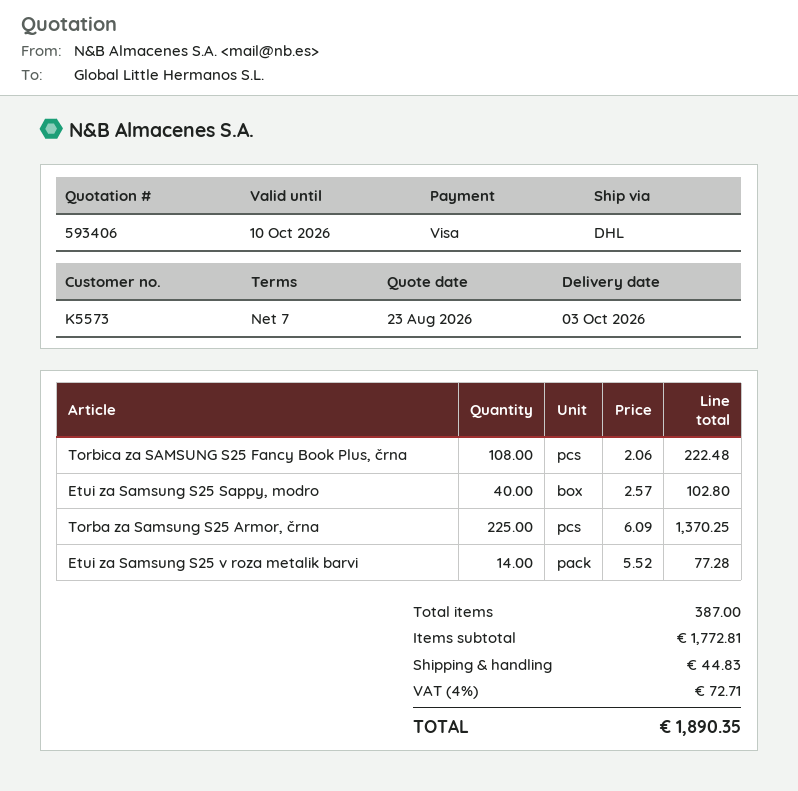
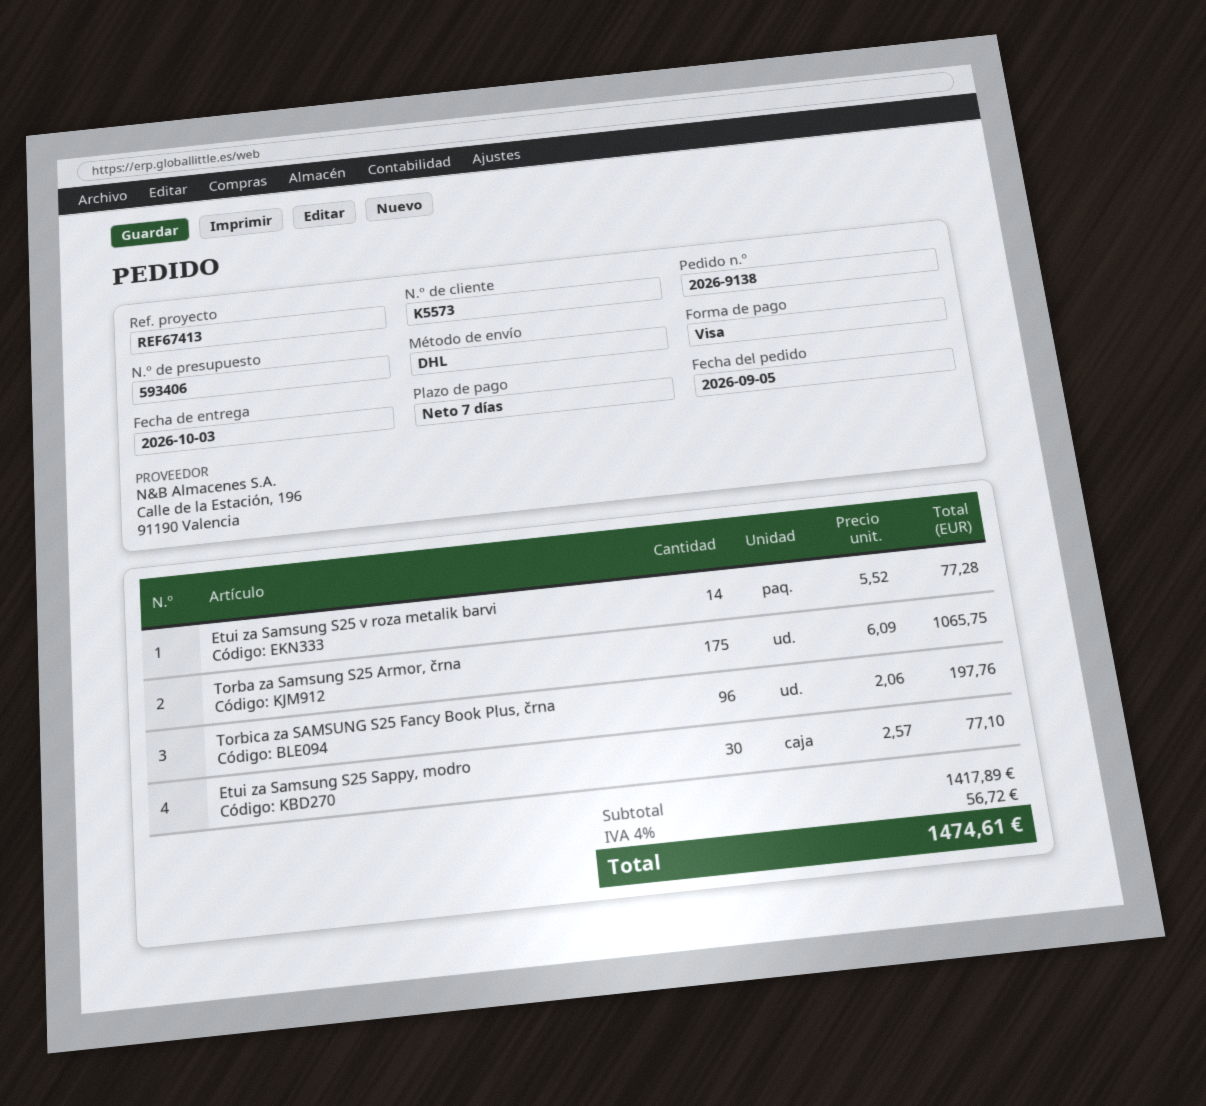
Torbica za SAMSUNG S25 Fancy Book Plus, črna: 108 x 2.06 = 222.48 -> 96 x 2.06 = 197.76
Etui za Samsung S25 Sappy, modro: 40 x 2.57 = 102.80 -> 30 x 2.57 = 77.10
Torba za Samsung S25 Armor, črna: 225 x 6.09 = 1370.25 -> 175 x 6.09 = 1065.75
subtotal: 1772.81 -> 1417.89
shipping: 44.83 -> none
tax: 4% = 72.71 -> 4% = 56.72
total: 1890.35 -> 1474.61

